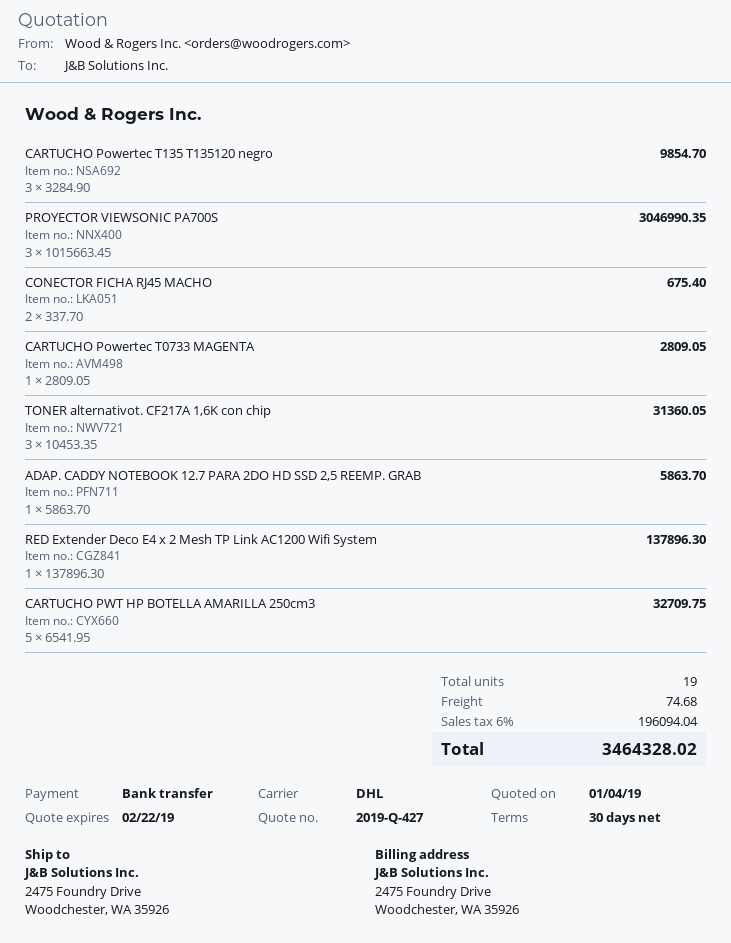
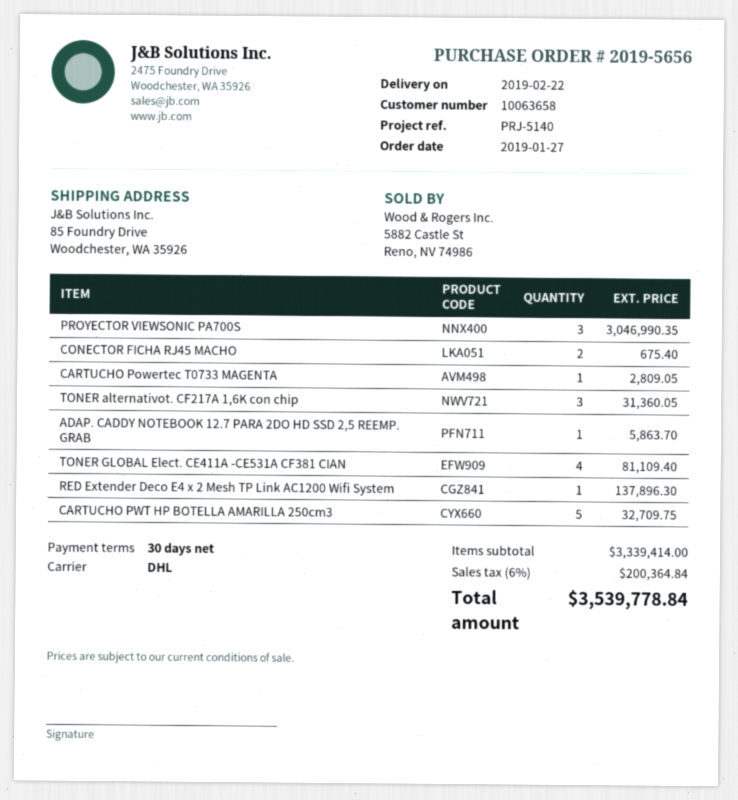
ship to: 2475 Foundry Drive, Woodchester, WA 35926 -> 85 Foundry Drive, Woodchester, WA 35926
CARTUCHO Powertec T135 T135120 negro: 3 for 9854.70 -> none
TONER GLOBAL Elect. CE411A -CE531A CF381 CIAN: none -> 4 for 81109.40
shipping: 74.68 -> none
tax: 6% = 196094.04 -> 6% = 200364.84
total: 3464328.02 -> 3539778.84

